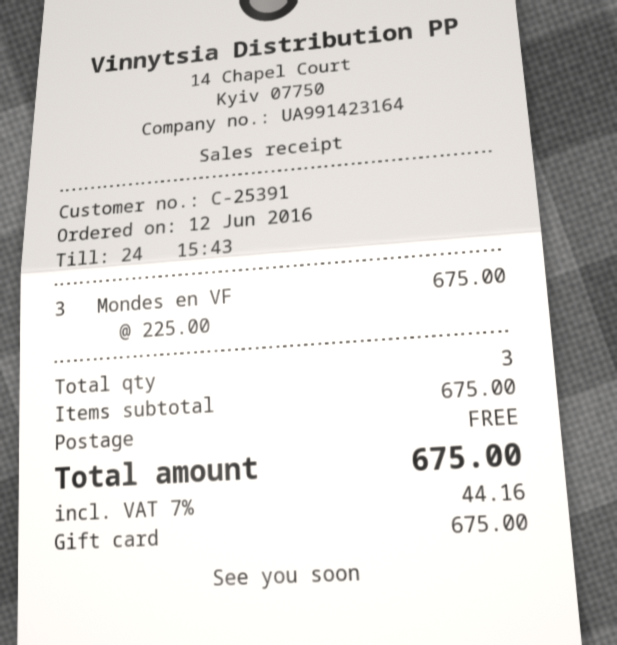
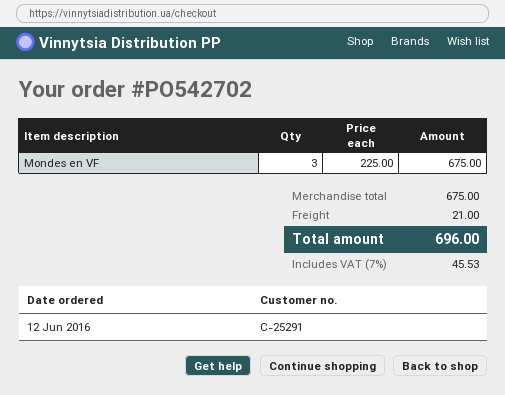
customer number: C-25391 -> C-25291
shipping: 0.00 -> 21.00
tax: 7% = 44.16 -> 7% = 45.53
total: 675.00 -> 696.00

